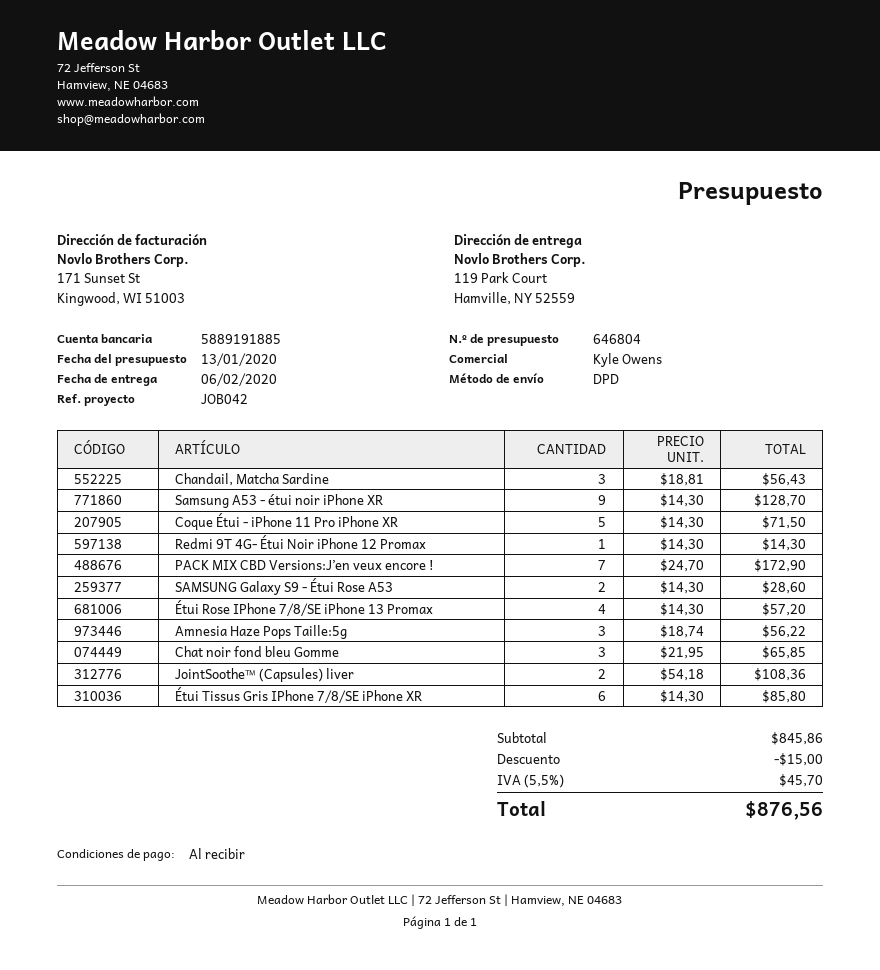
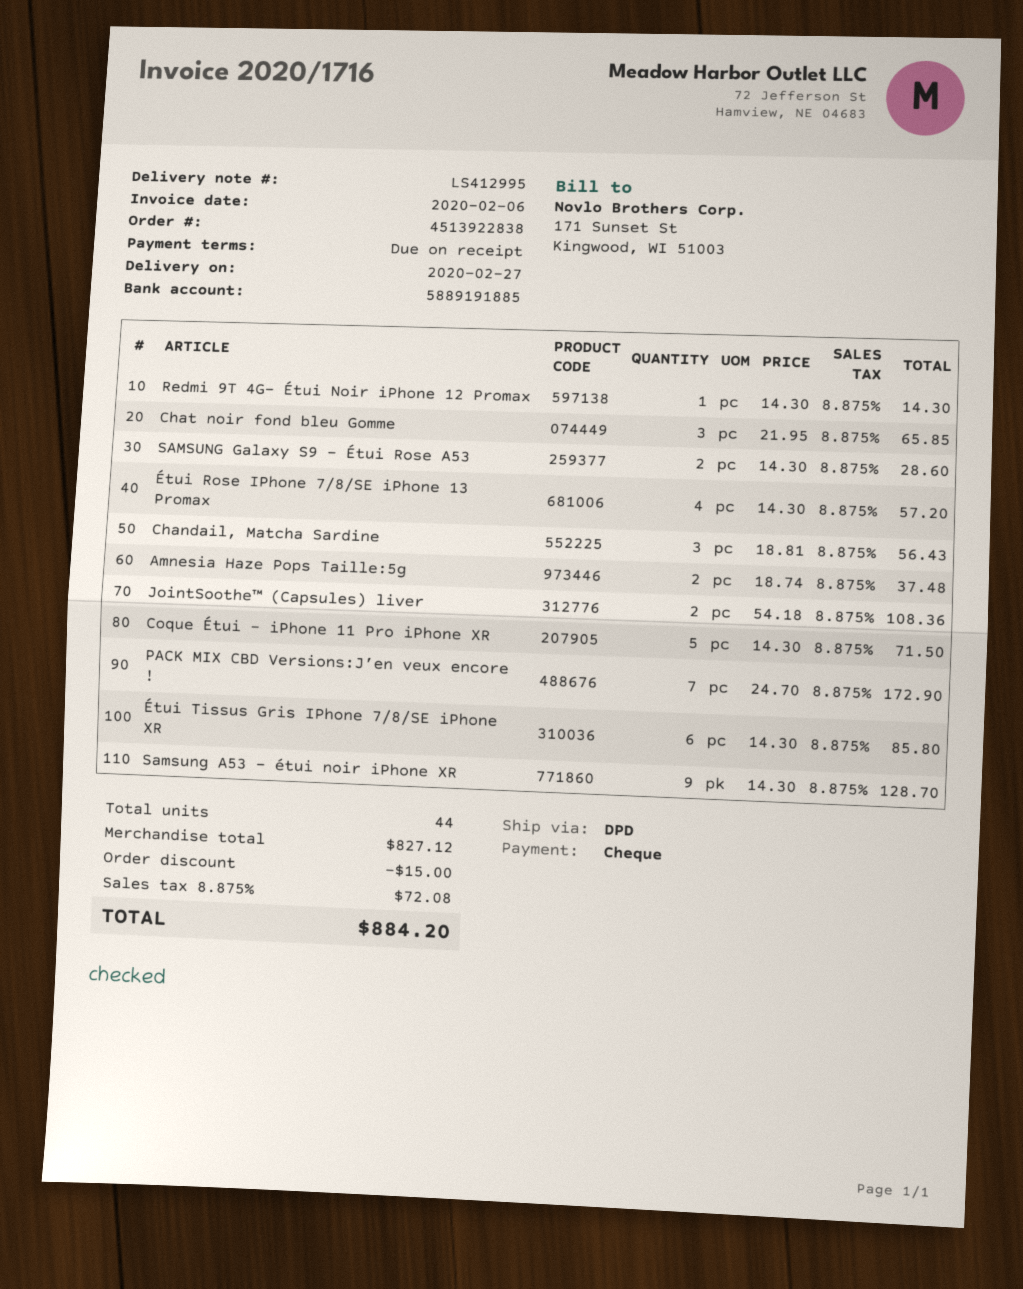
delivery date: 2020-02-06 -> 2020-02-27
Amnesia Haze Pops Taille:5g: 3 x 18.74 = 56.22 -> 2 x 18.74 = 37.48
subtotal: 845.86 -> 827.12
tax: 5.5% = 45.70 -> 8.875% = 72.08
total: 876.56 -> 884.20

